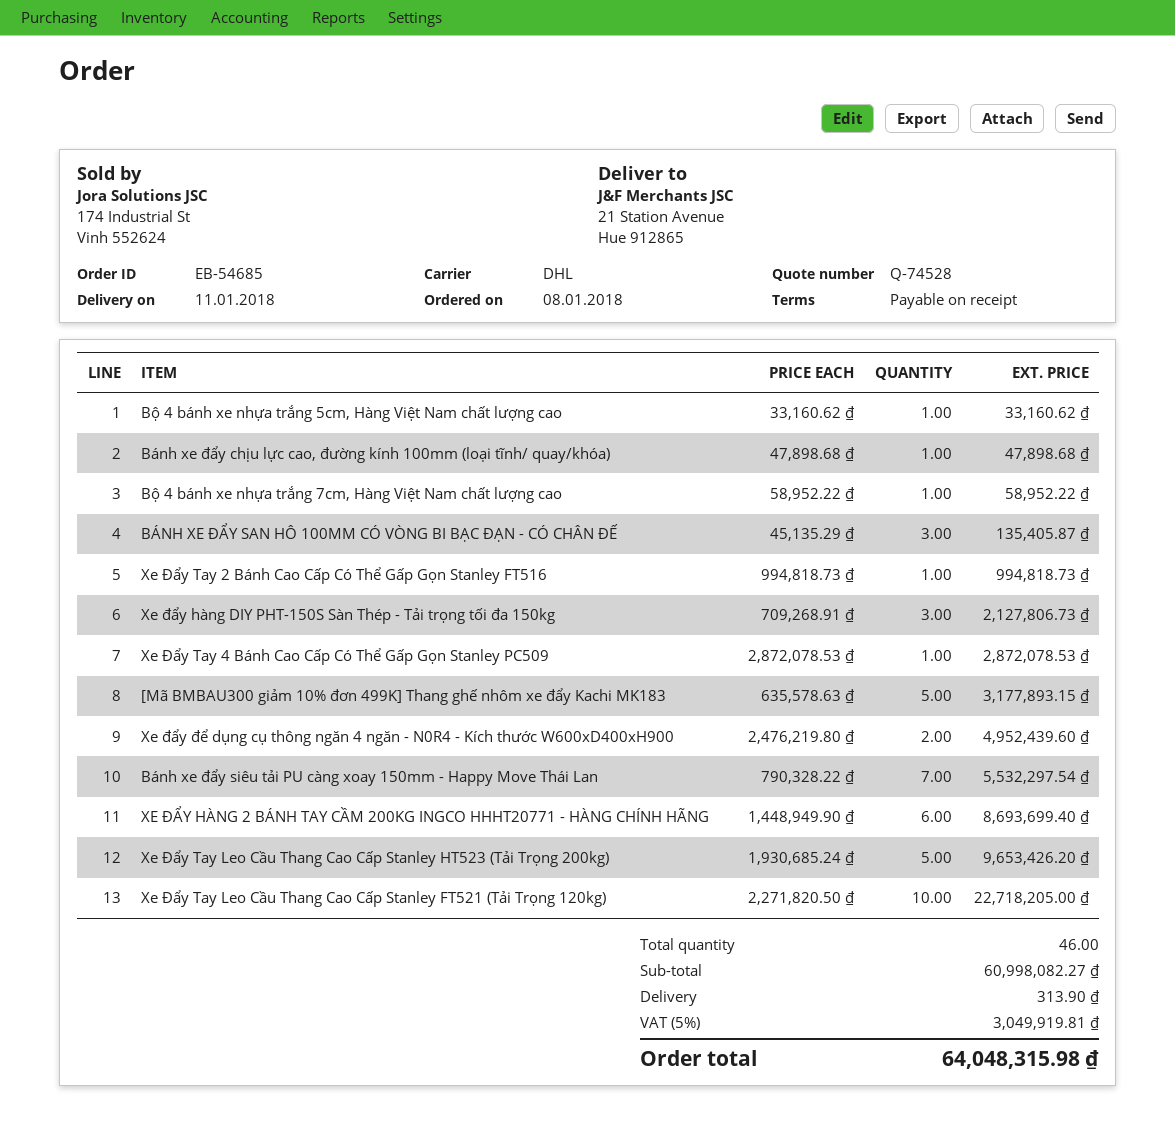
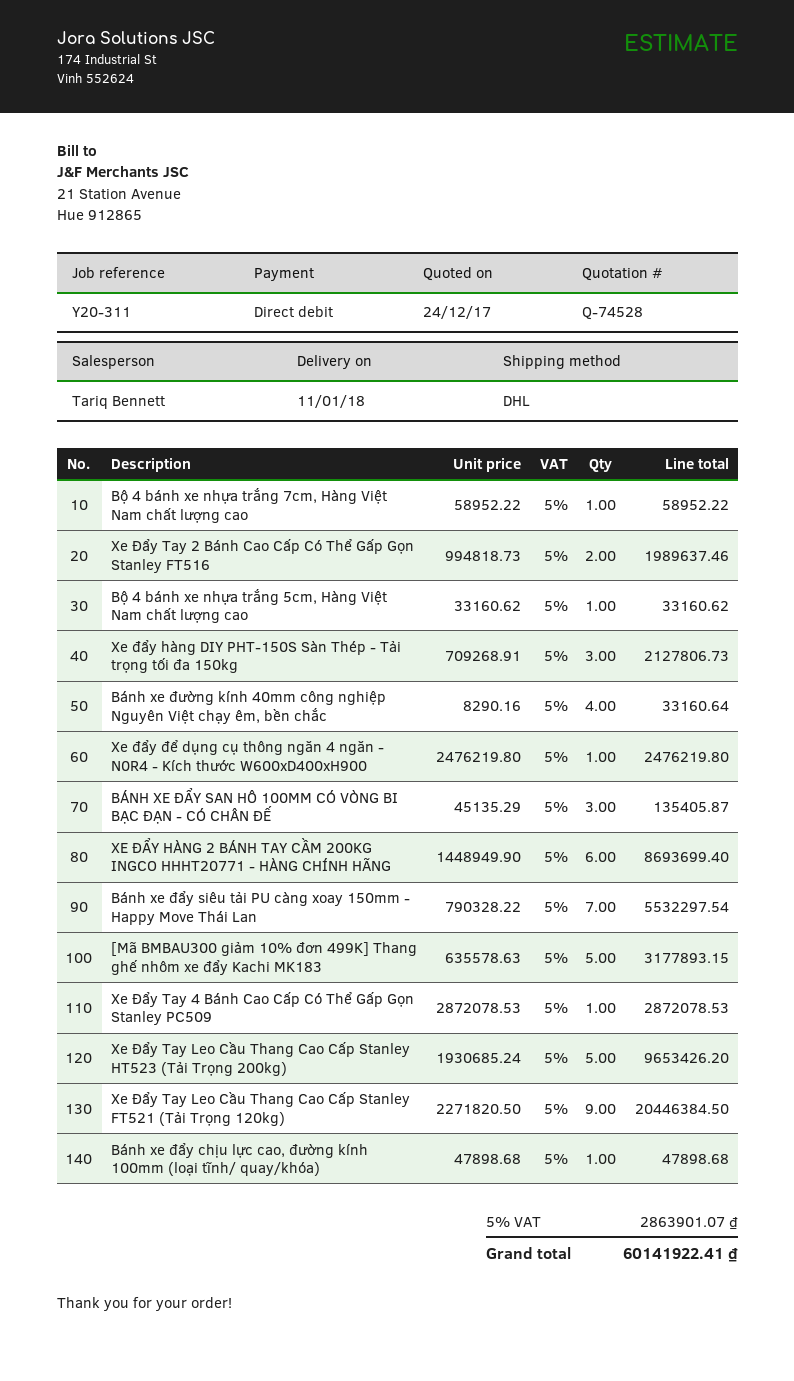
Xe Đẩy Tay 2 Bánh Cao Cấp Có Thể Gấp Gọn Stanley FT516: 1 x 994818.73 = 994818.73 -> 2 x 994818.73 = 1989637.46
Xe đẩy để dụng cụ thông ngăn 4 ngăn - N0R4 - Kích thước W600xD400xH900: 2 x 2476219.80 = 4952439.60 -> 1 x 2476219.80 = 2476219.80
Xe Đẩy Tay Leo Cầu Thang Cao Cấp Stanley FT521 (Tải Trọng 120kg): 10 x 2271820.50 = 22718205.00 -> 9 x 2271820.50 = 20446384.50
Bánh xe đường kính 40mm công nghiệp Nguyên Việt chạy êm, bền chắc: none -> 4 x 8290.16 = 33160.64
shipping: 313.90 -> none
tax: 5% = 3049919.81 -> 5% = 2863901.07
total: 64048315.98 -> 60141922.41

